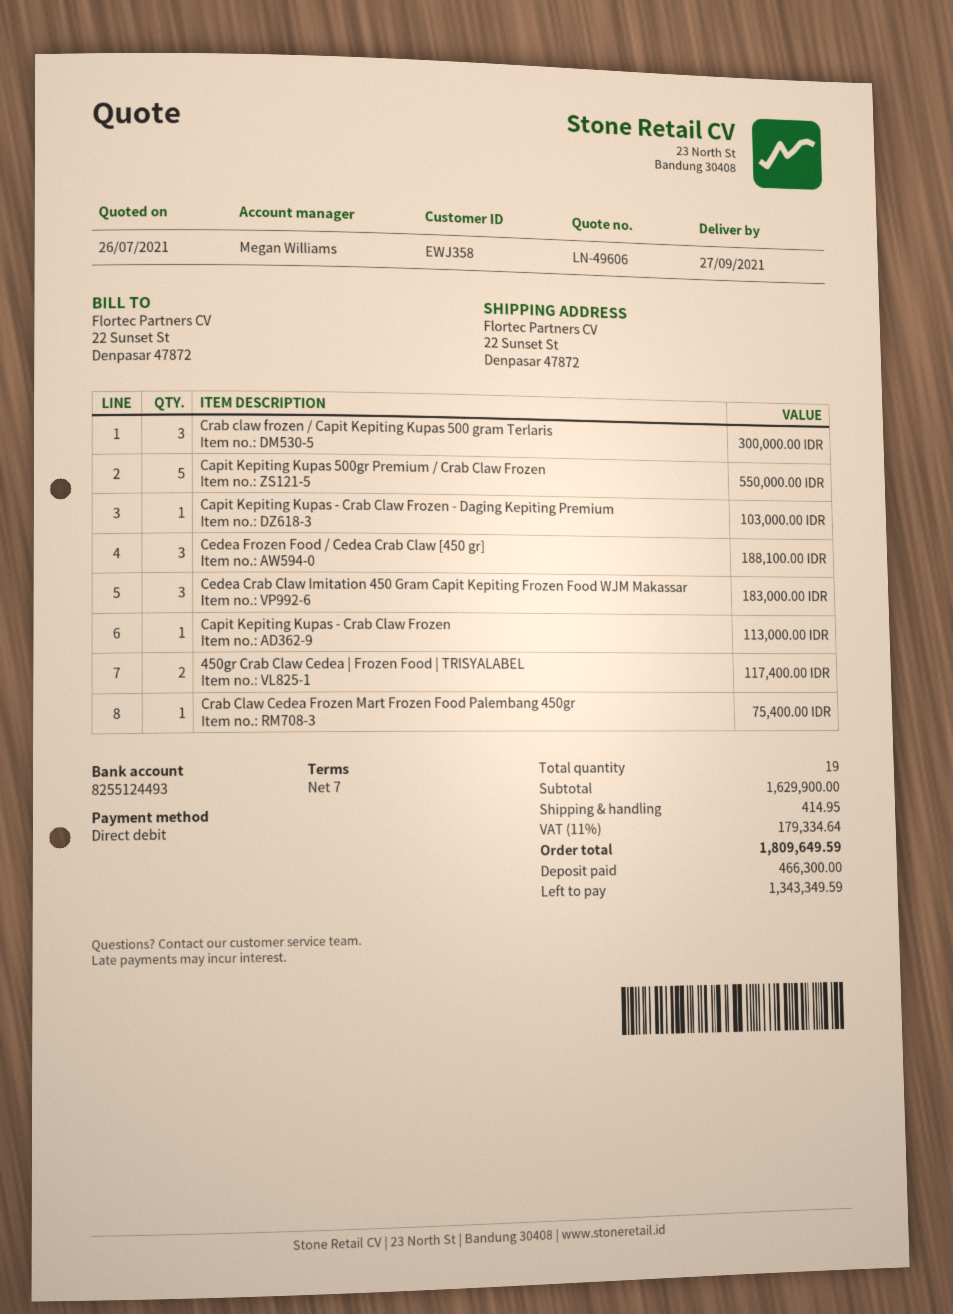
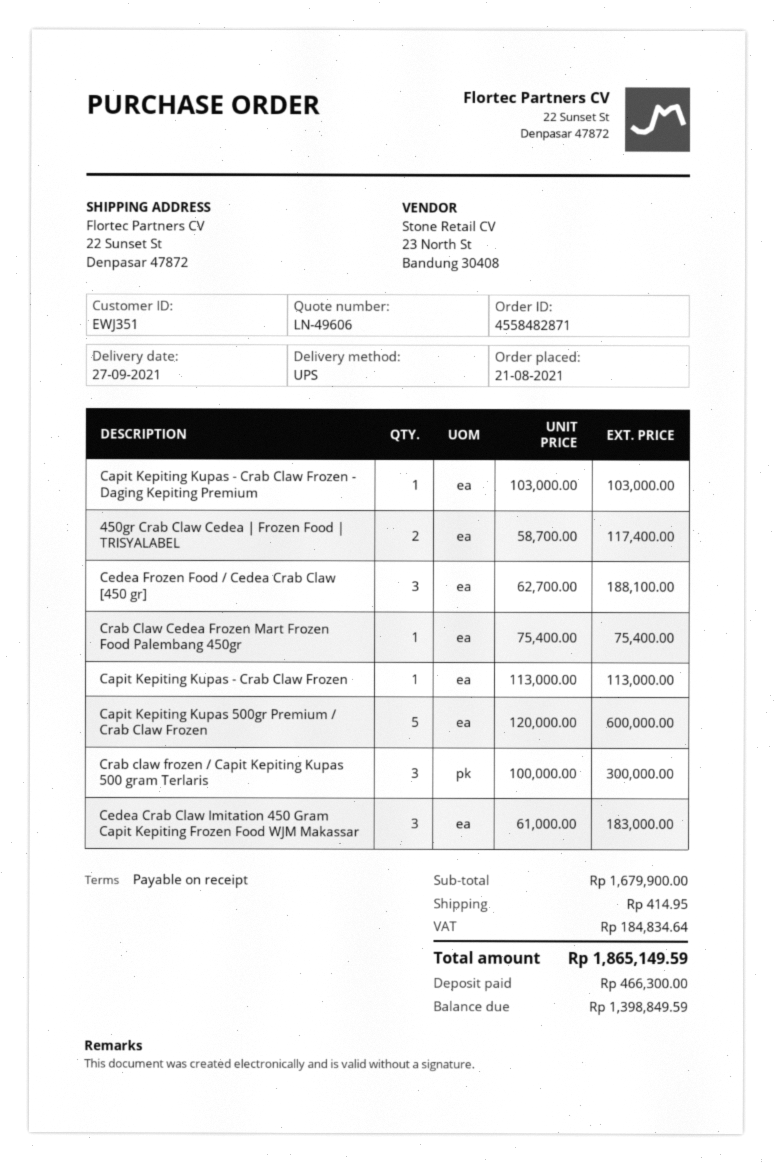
payment terms: 7 days -> on receipt
customer number: EWJ358 -> EWJ351
Capit Kepiting Kupas 500gr Premium / Crab Claw Frozen: 5 for 550000.00 -> 5 for 600000.00
subtotal: 1629900.00 -> 1679900.00
tax: 179334.64 -> 184834.64
total: 1809649.59 -> 1865149.59
balance: 1343349.59 -> 1398849.59

